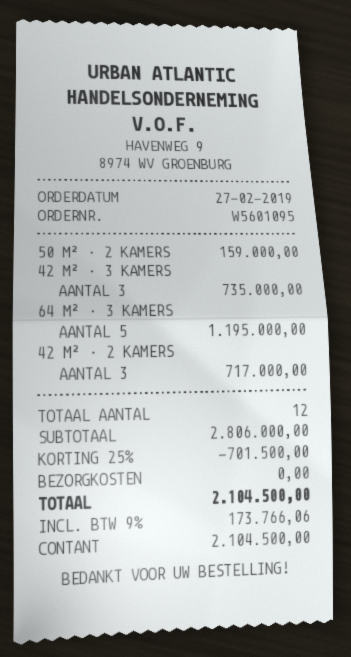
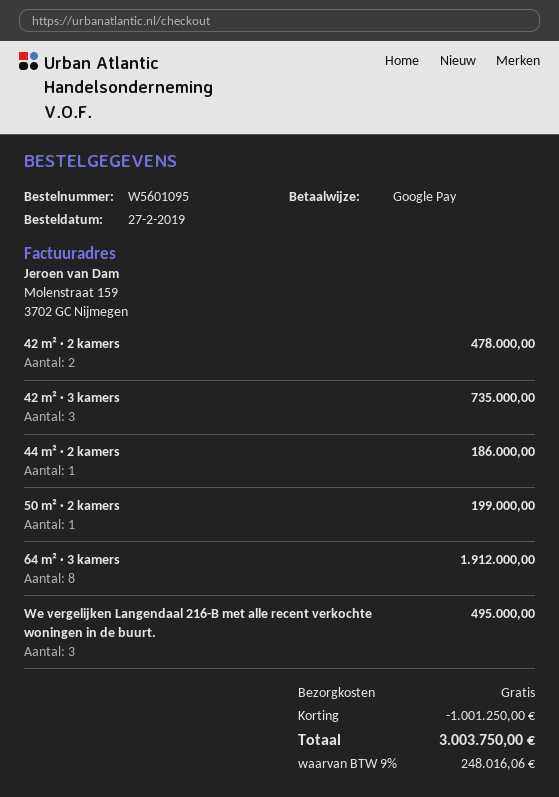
payment method: cash -> Google Pay
50 M² · 2 KAMERS: 1 for 159000.00 -> 1 for 199000.00
64 M² · 3 KAMERS: 5 for 1195000.00 -> 8 for 1912000.00
42 M² · 2 KAMERS: 3 for 717000.00 -> 2 for 478000.00
44 m² · 2 kamers: none -> 1 for 186000.00
We vergelijken Langendaal 216-B met alle recent verkochte woningen in de buurt.: none -> 3 for 495000.00
discount: 701500.00 -> 1001250.00
tax: 9% = 173766.06 -> 9% = 248016.06
total: 2104500.00 -> 3003750.00

